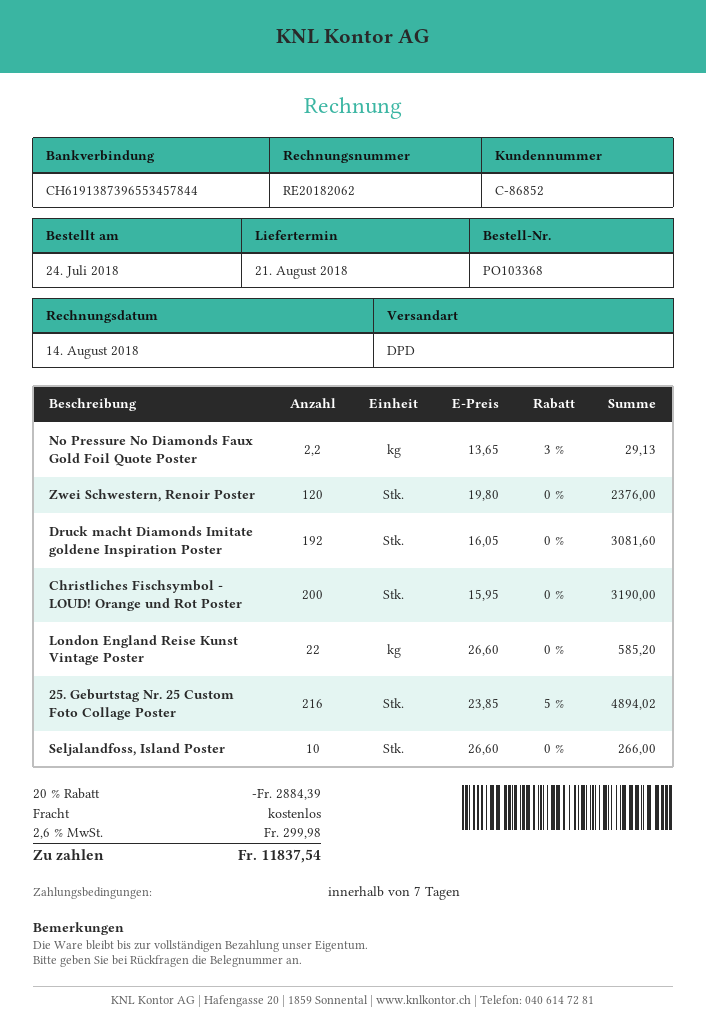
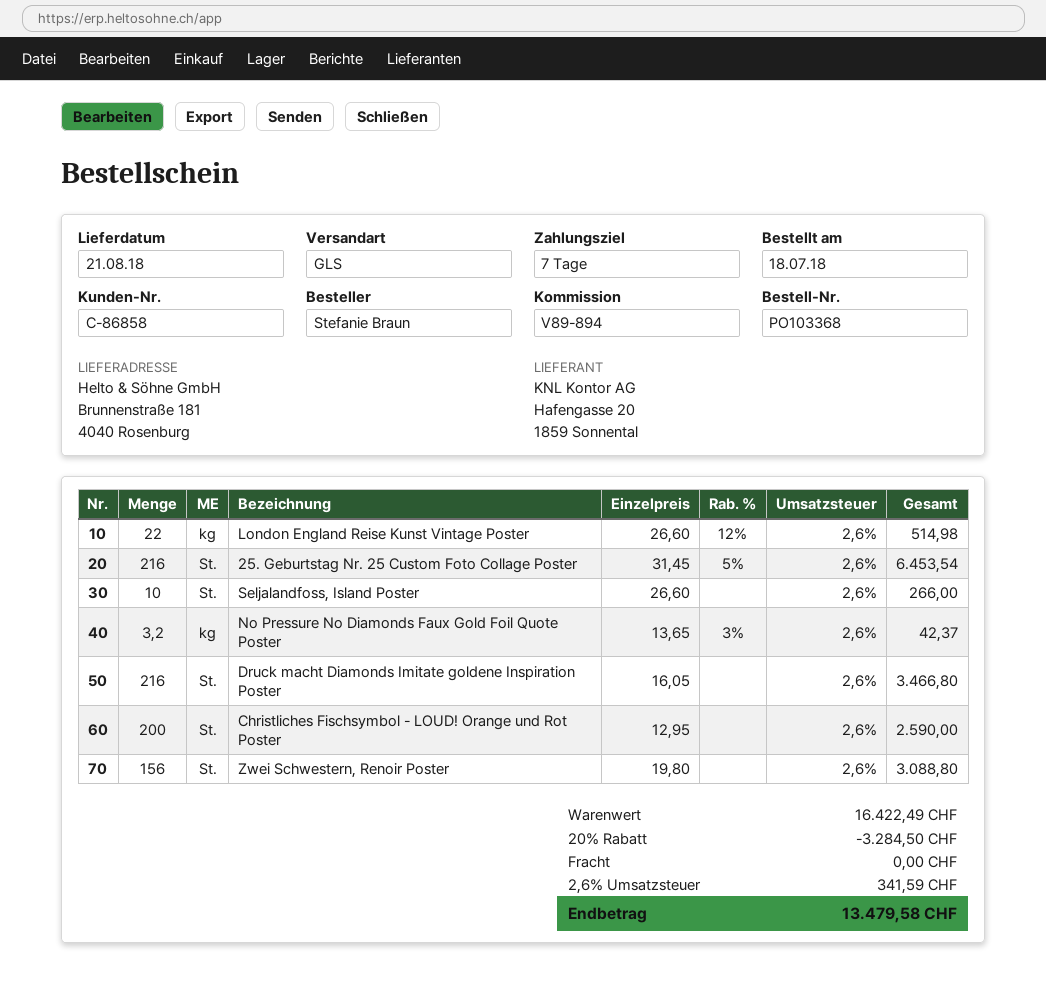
order date: 2018-07-24 -> 2018-07-18
customer number: C-86852 -> C-86858
shipping method: DPD -> GLS
No Pressure No Diamonds Faux Gold Foil Quote Poster: 2.2 x 13.65 - 3% = 29.13 -> 3.2 x 13.65 - 3% = 42.37
Zwei Schwestern, Renoir Poster: 120 x 19.80 = 2376.00 -> 156 x 19.80 = 3088.80
Druck macht Diamonds Imitate goldene Inspiration Poster: 192 x 16.05 = 3081.60 -> 216 x 16.05 = 3466.80
Christliches Fischsymbol - LOUD! Orange und Rot Poster: 200 x 15.95 = 3190.00 -> 200 x 12.95 = 2590.00
London England Reise Kunst Vintage Poster: 22 x 26.60 = 585.20 -> 22 x 26.60 - 12% = 514.98
25. Geburtstag Nr. 25 Custom Foto Collage Poster: 216 x 23.85 - 5% = 4894.02 -> 216 x 31.45 - 5% = 6453.54
discount: 20% = 2884.39 -> 20% = 3284.50
tax: 2.6% = 299.98 -> 2.6% = 341.59
total: 11837.54 -> 13479.58

